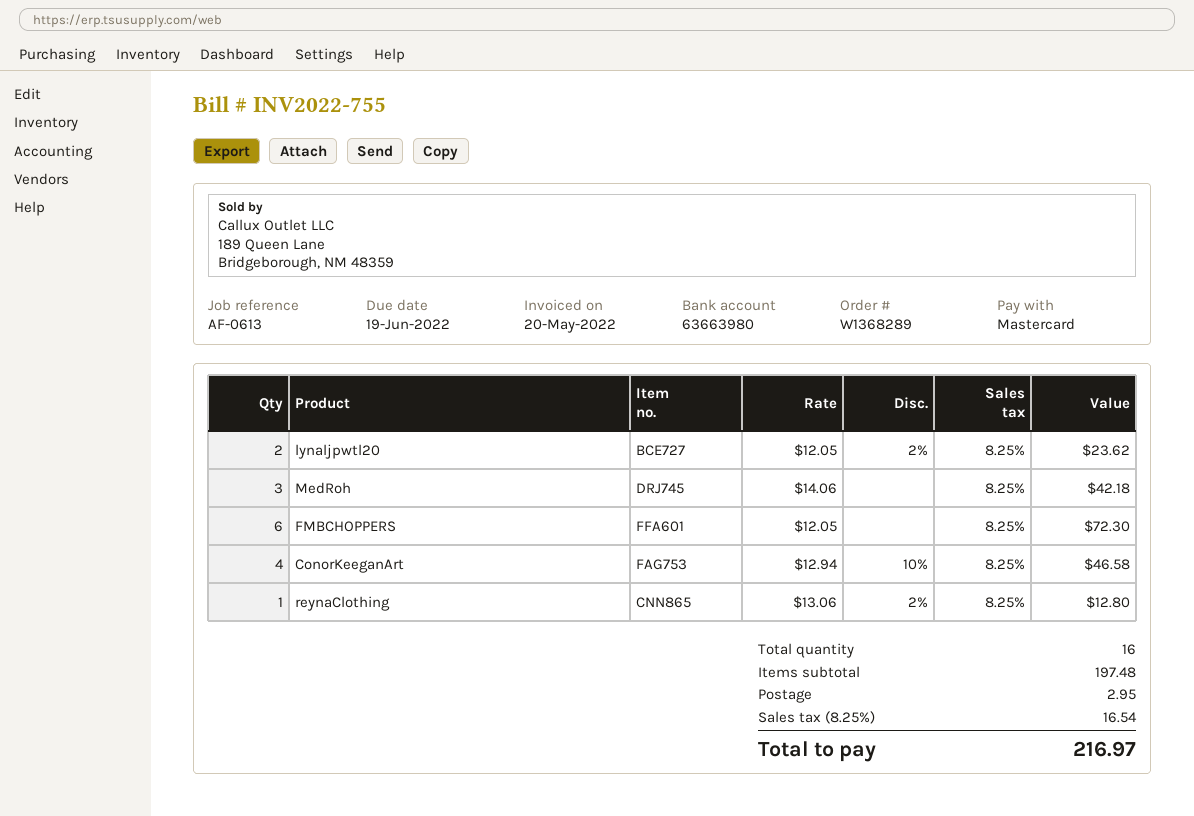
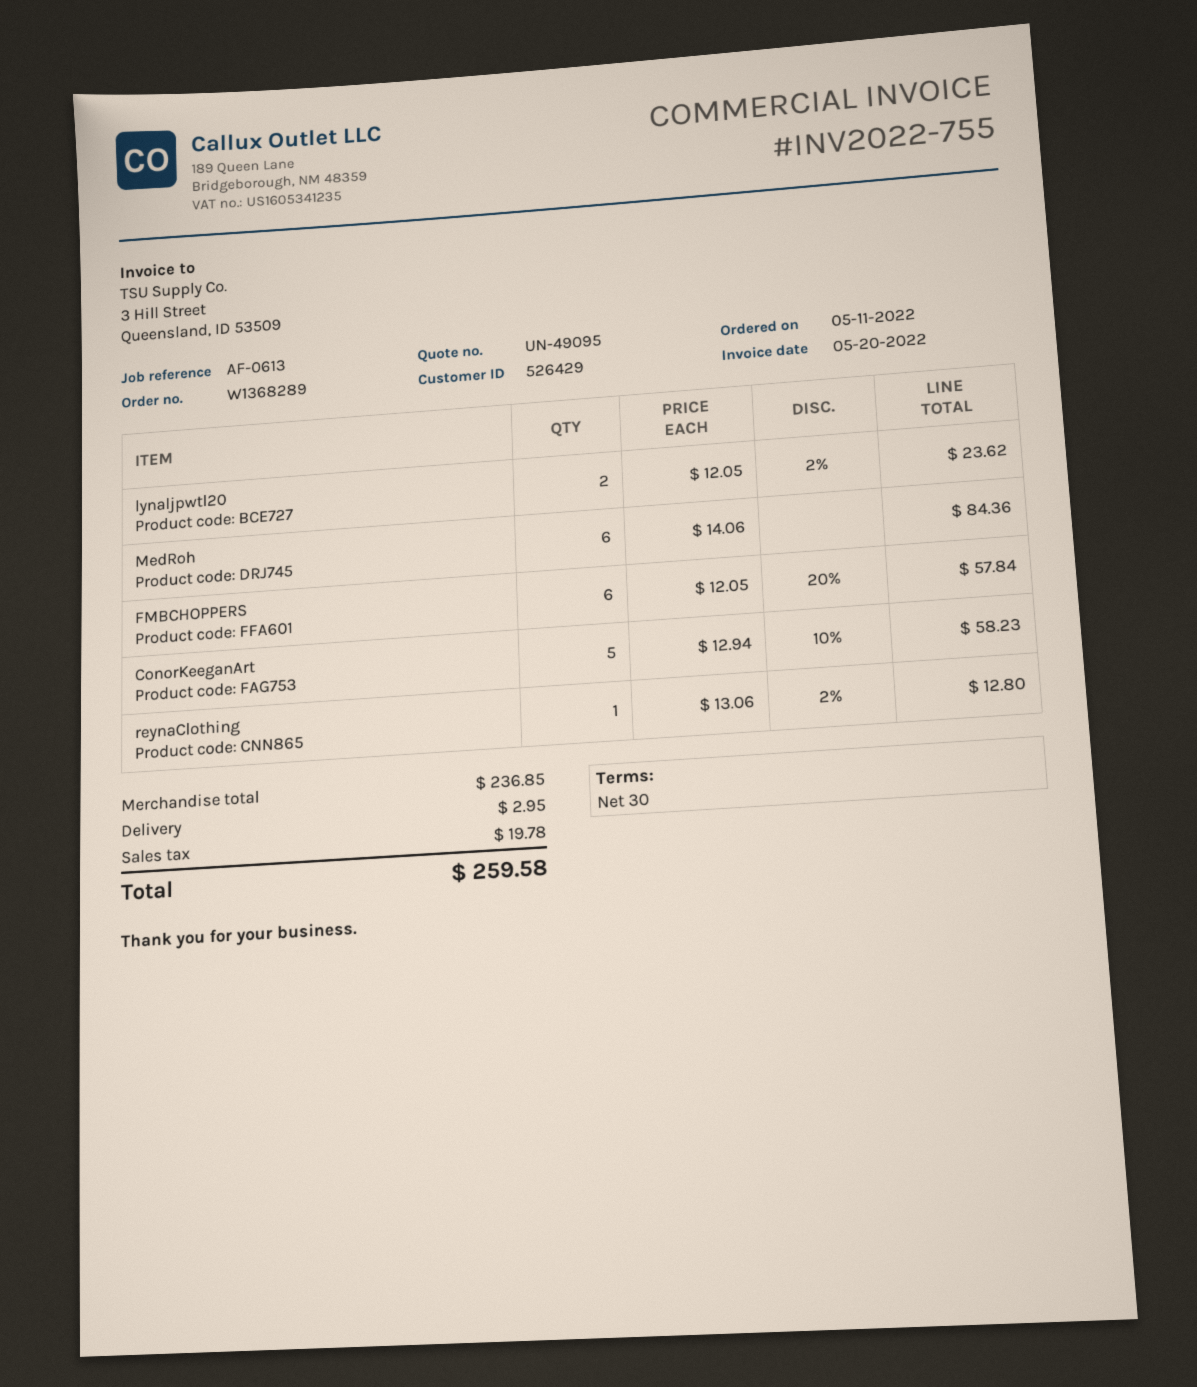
MedRoh: 3 x 14.06 = 42.18 -> 6 x 14.06 = 84.36
FMBCHOPPERS: 6 x 12.05 = 72.30 -> 6 x 12.05 - 20% = 57.84
ConorKeeganArt: 4 x 12.94 - 10% = 46.58 -> 5 x 12.94 - 10% = 58.23
subtotal: 197.48 -> 236.85
tax: 16.54 -> 19.78
total: 216.97 -> 259.58

